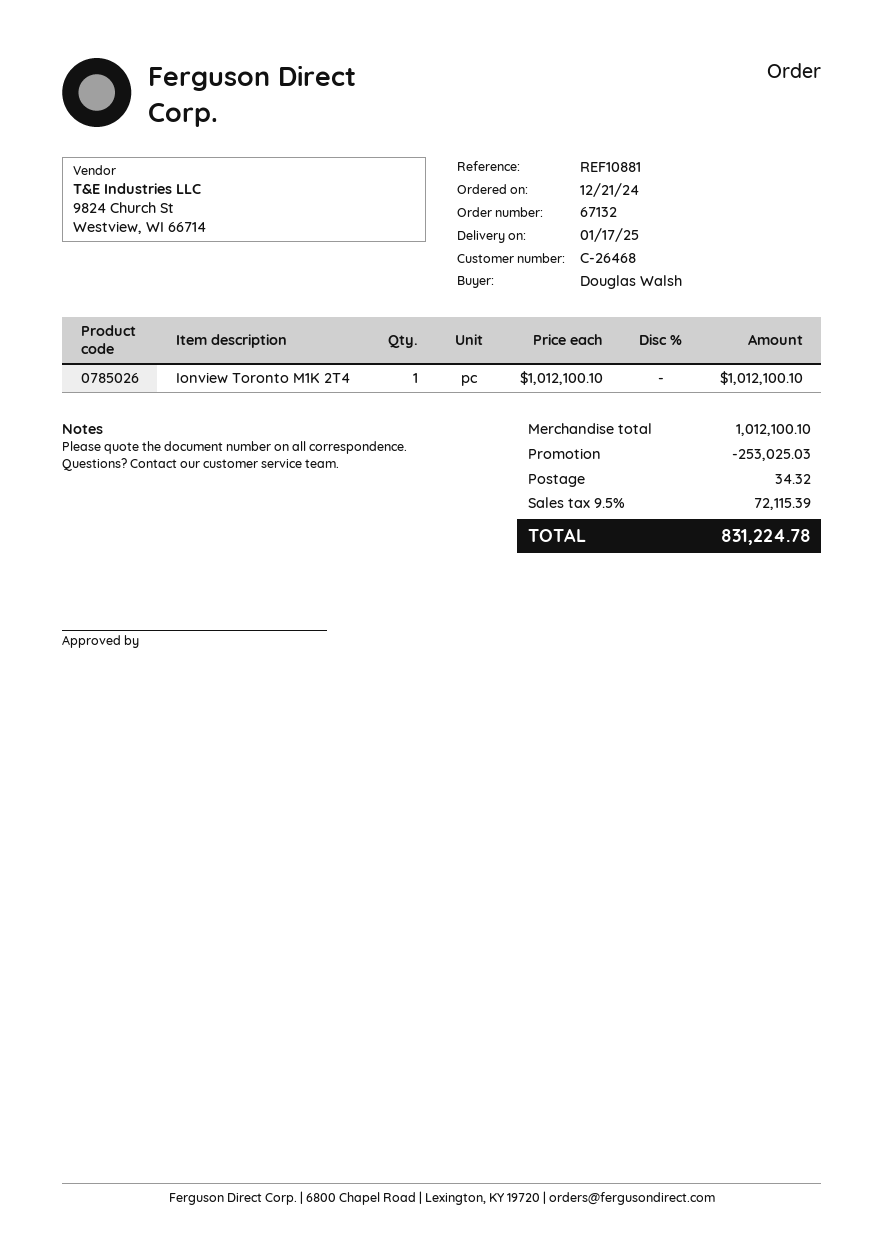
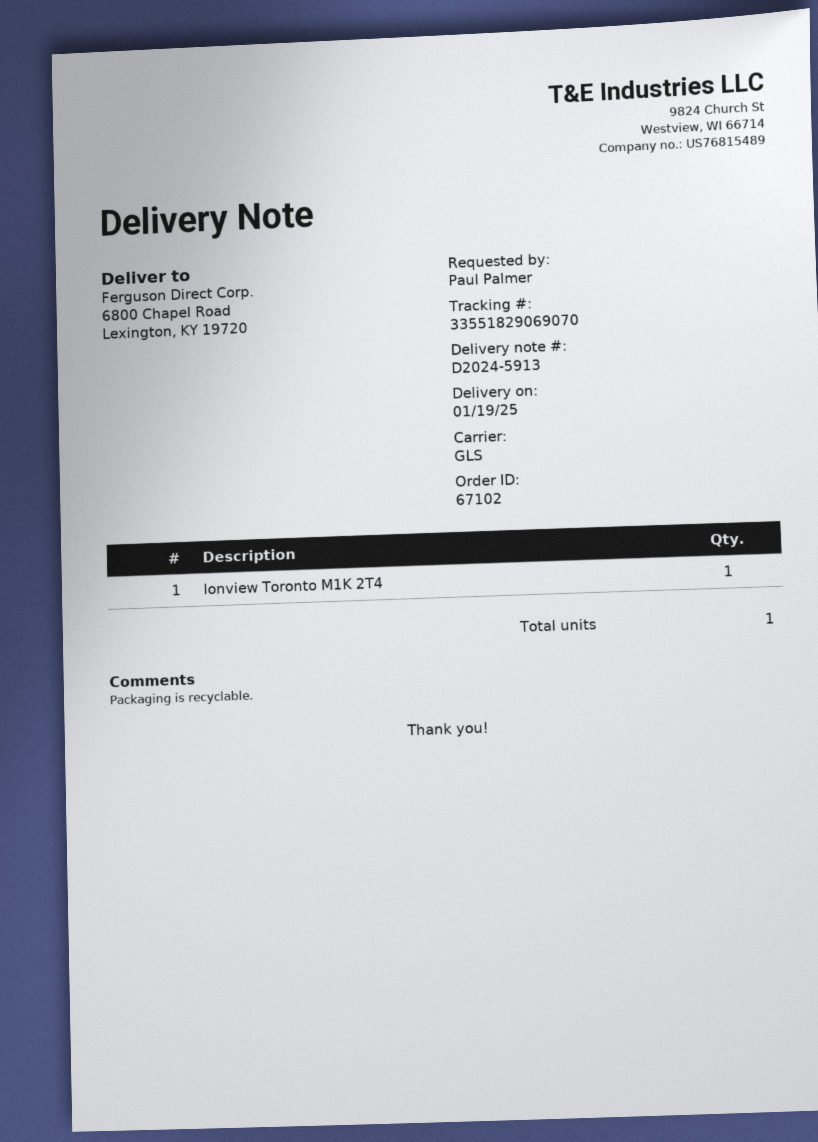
order number: 67132 -> 67102
delivery date: 2025-01-17 -> 2025-01-19
ordered by: Douglas Walsh -> Paul Palmer

